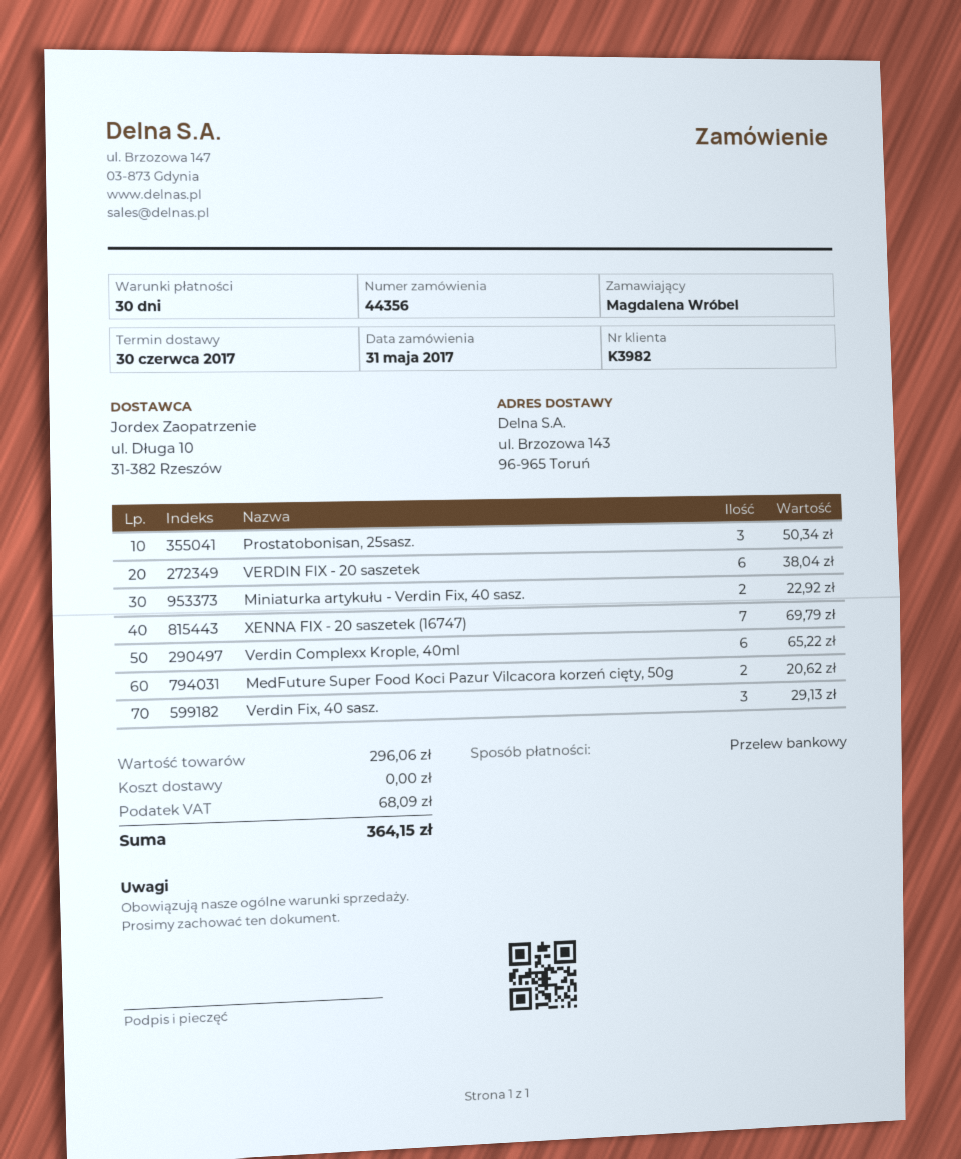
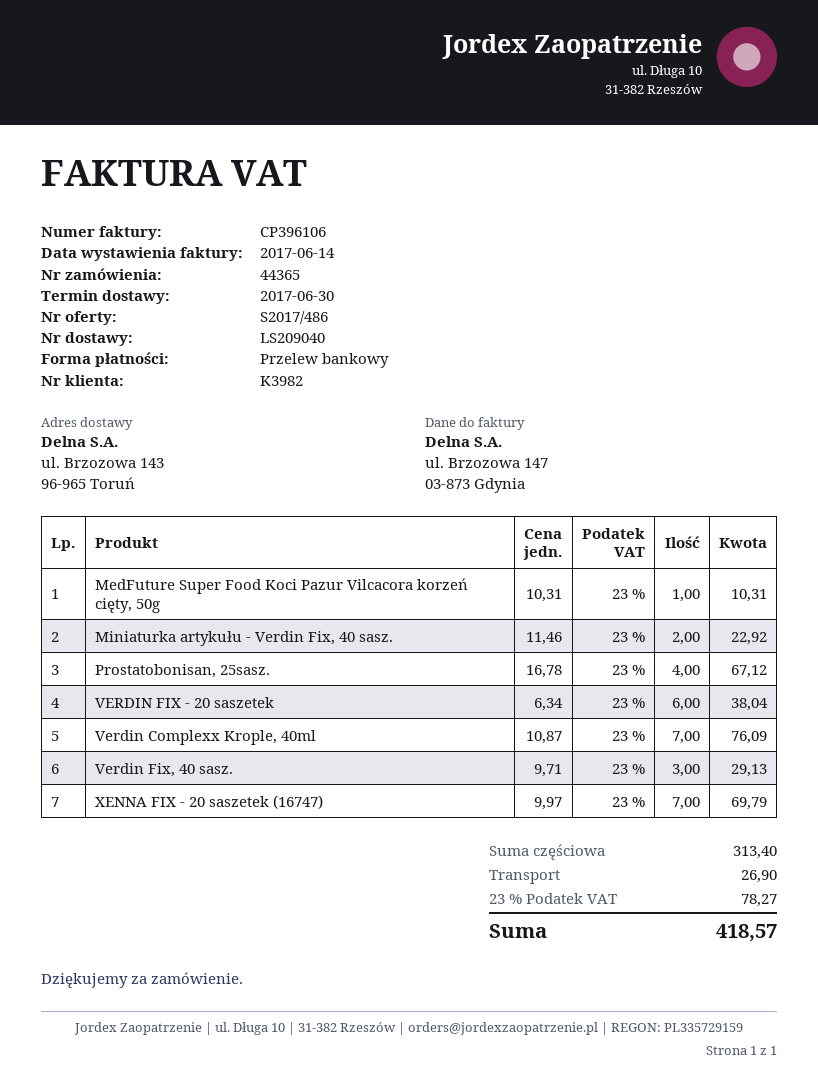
order number: 44356 -> 44365
Prostatobonisan, 25sasz.: 3 for 50.34 -> 4 for 67.12
Verdin Complexx Krople, 40ml: 6 for 65.22 -> 7 for 76.09
MedFuture Super Food Koci Pazur Vilcacora korzeń cięty, 50g: 2 for 20.62 -> 1 for 10.31
subtotal: 296.06 -> 313.40
shipping: 0.00 -> 26.90
tax: 68.09 -> 78.27
total: 364.15 -> 418.57

